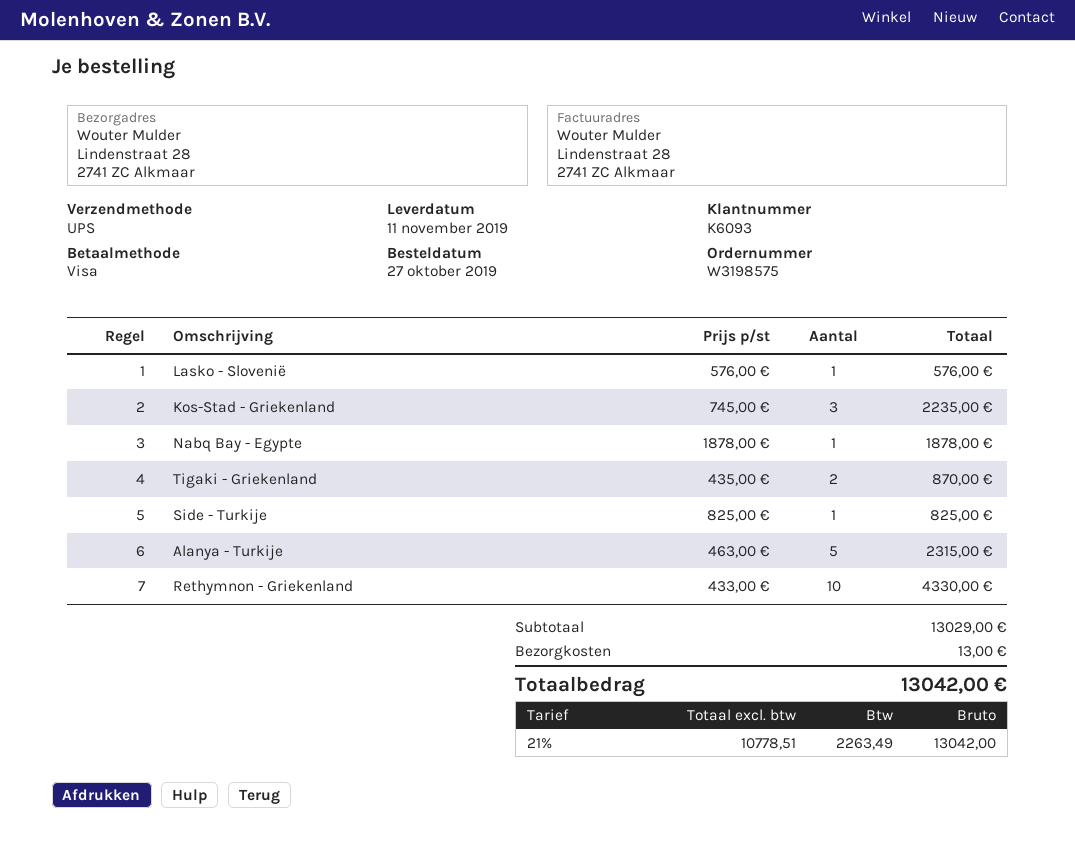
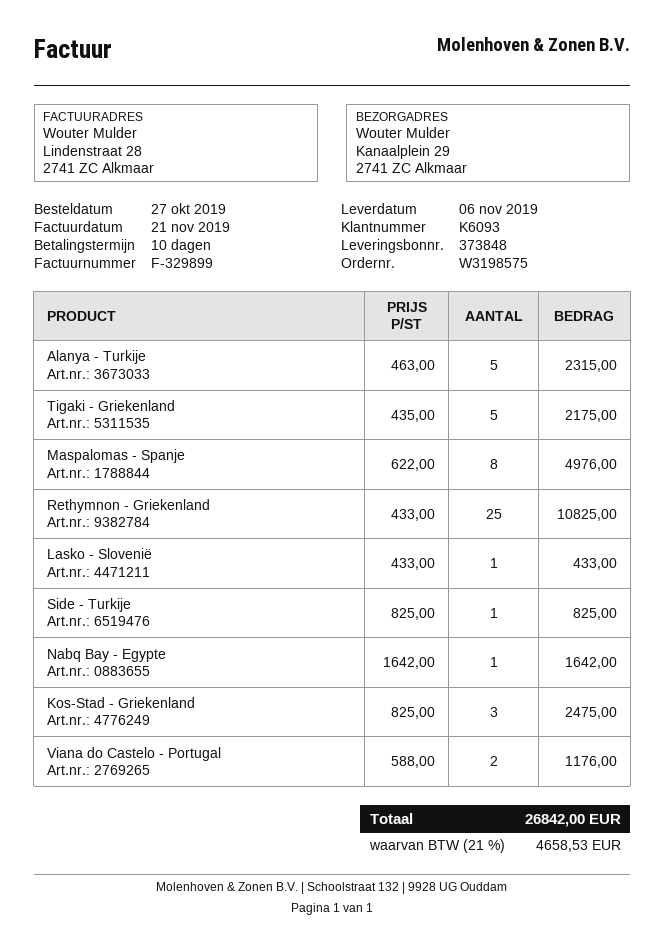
delivery date: 2019-11-11 -> 2019-11-06
ship to: Lindenstraat 28, 2741 ZC Alkmaar -> Kanaalplein 29, 2741 ZC Alkmaar
Lasko - Slovenië: 1 x 576.00 = 576.00 -> 1 x 433.00 = 433.00
Kos-Stad - Griekenland: 3 x 745.00 = 2235.00 -> 3 x 825.00 = 2475.00
Nabq Bay - Egypte: 1 x 1878.00 = 1878.00 -> 1 x 1642.00 = 1642.00
Tigaki - Griekenland: 2 x 435.00 = 870.00 -> 5 x 435.00 = 2175.00
Rethymnon - Griekenland: 10 x 433.00 = 4330.00 -> 25 x 433.00 = 10825.00
Maspalomas - Spanje: none -> 8 x 622.00 = 4976.00
Viana do Castelo - Portugal: none -> 2 x 588.00 = 1176.00
shipping: 13.00 -> none
tax: 21% = 2263.49 -> 21% = 4658.53
total: 13042.00 -> 26842.00

